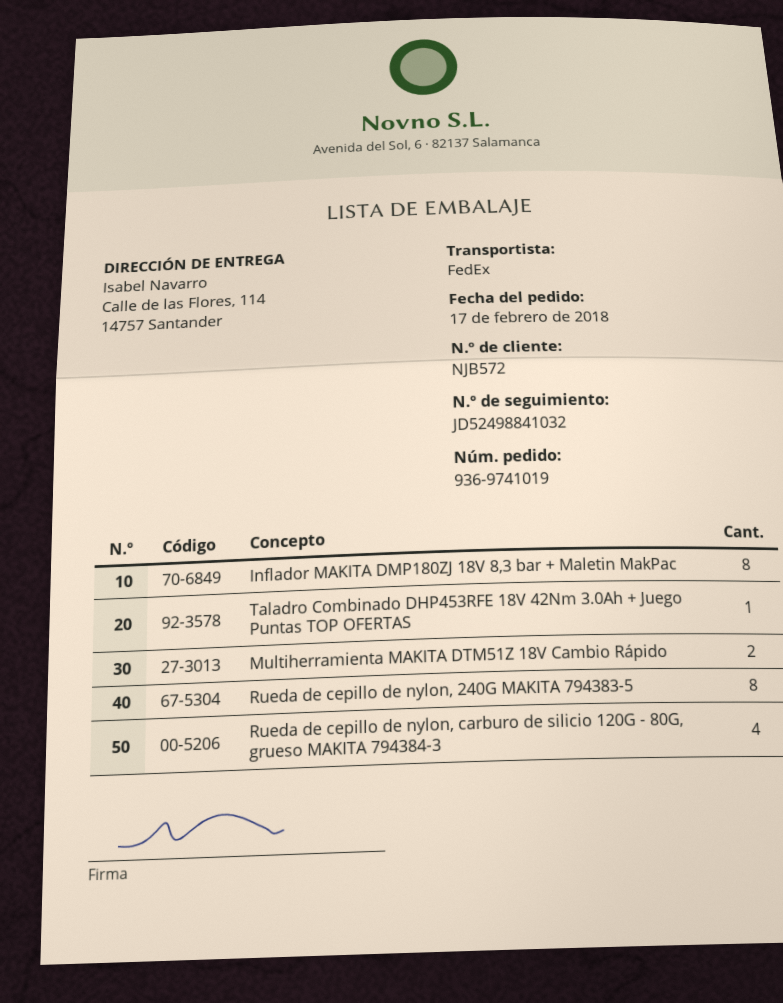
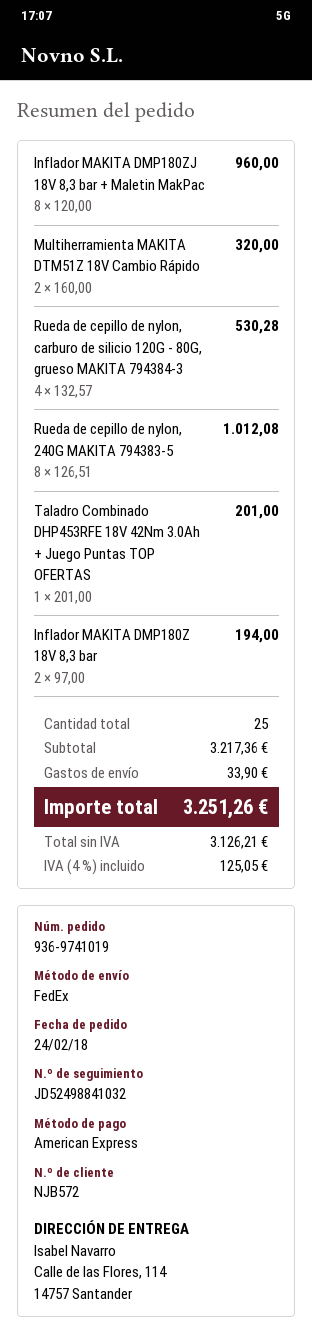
order date: 2018-02-17 -> 2018-02-24
Inflador MAKITA DMP180Z 18V 8,3 bar: none -> 2

